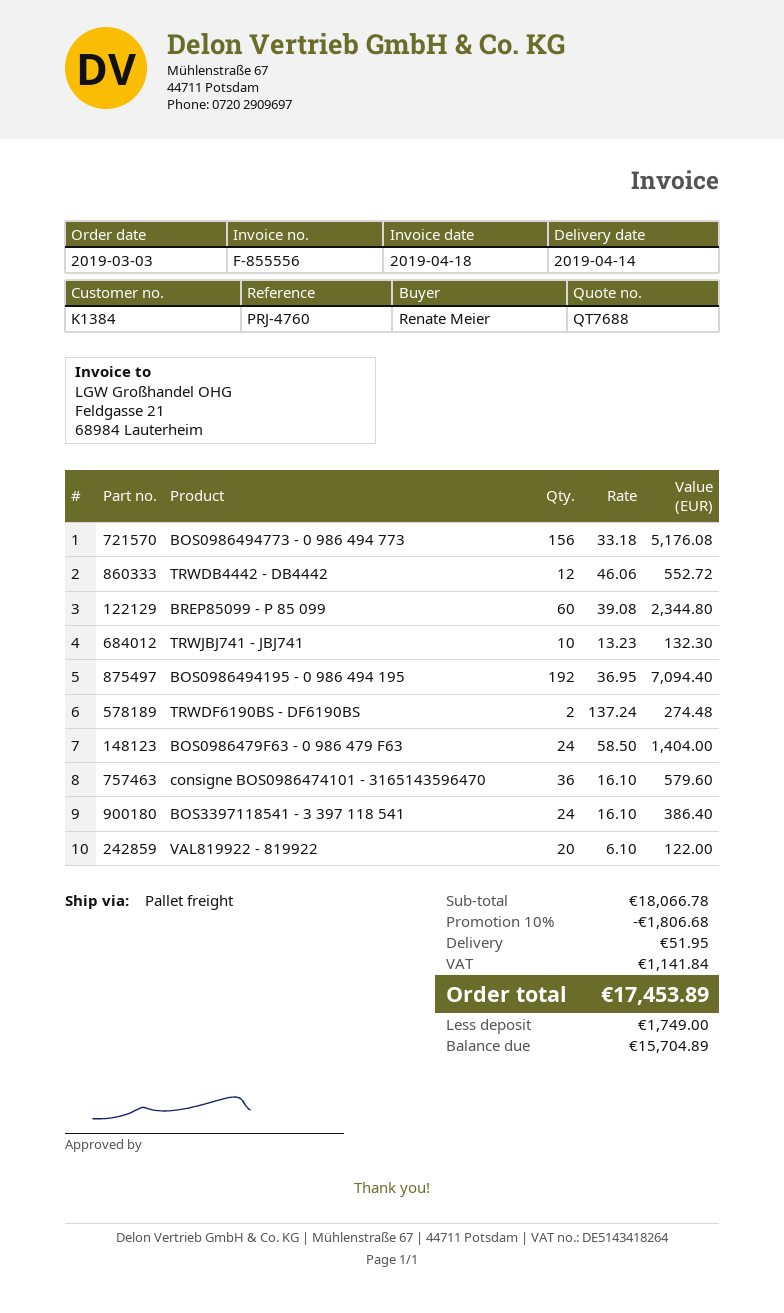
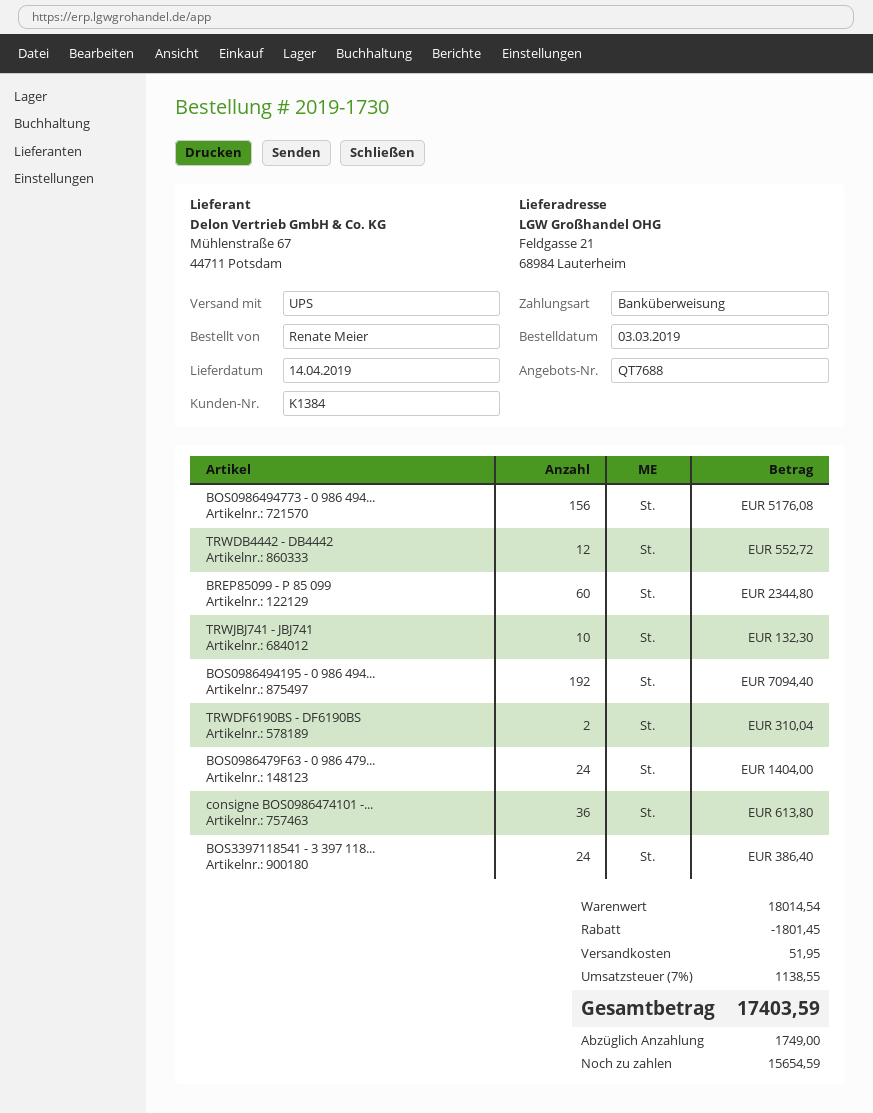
shipping method: pallet freight -> UPS
TRWDF6190BS - DF6190BS: 2 for 274.48 -> 2 for 310.04
consigne BOS0986474101 - 3165143596470: 36 for 579.60 -> 36 for 613.80
VAL819922 - 819922: 20 for 122.00 -> none
subtotal: 18066.78 -> 18014.54
discount: 1806.68 -> 1801.45
tax: 1141.84 -> 1138.55
total: 17453.89 -> 17403.59
balance: 15704.89 -> 15654.59

